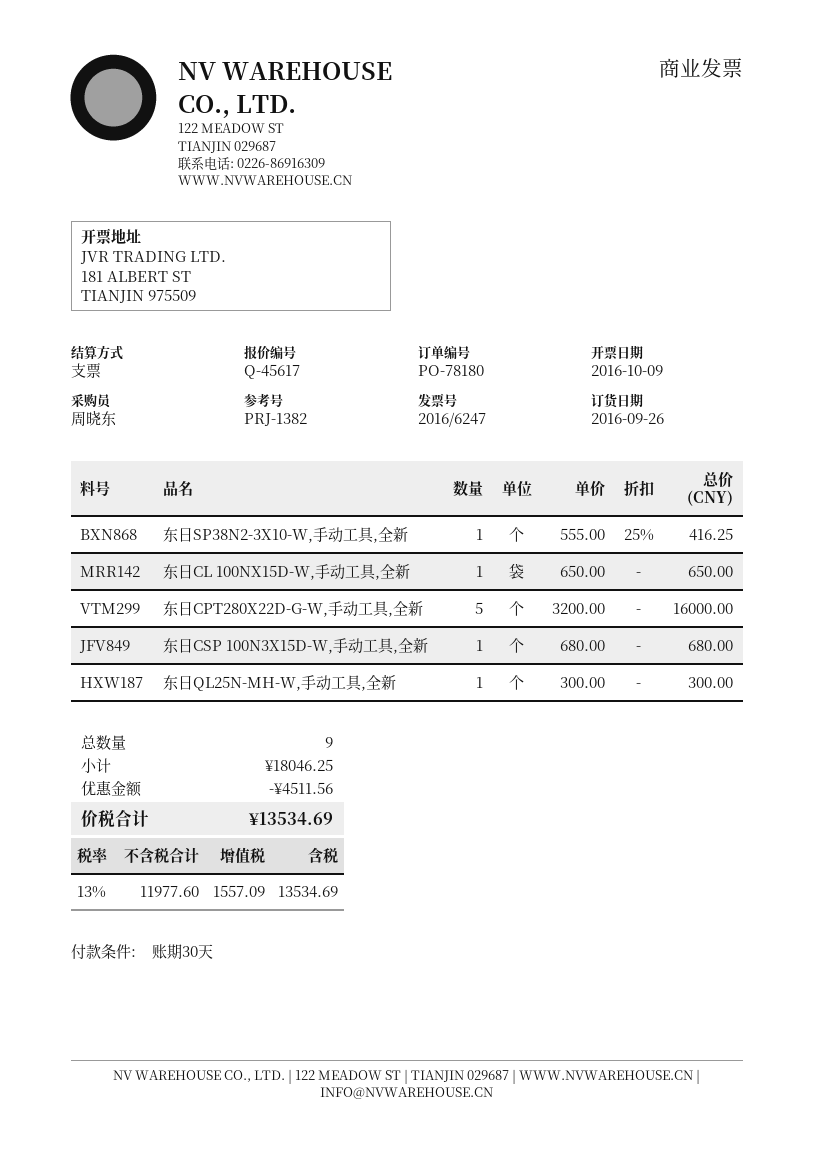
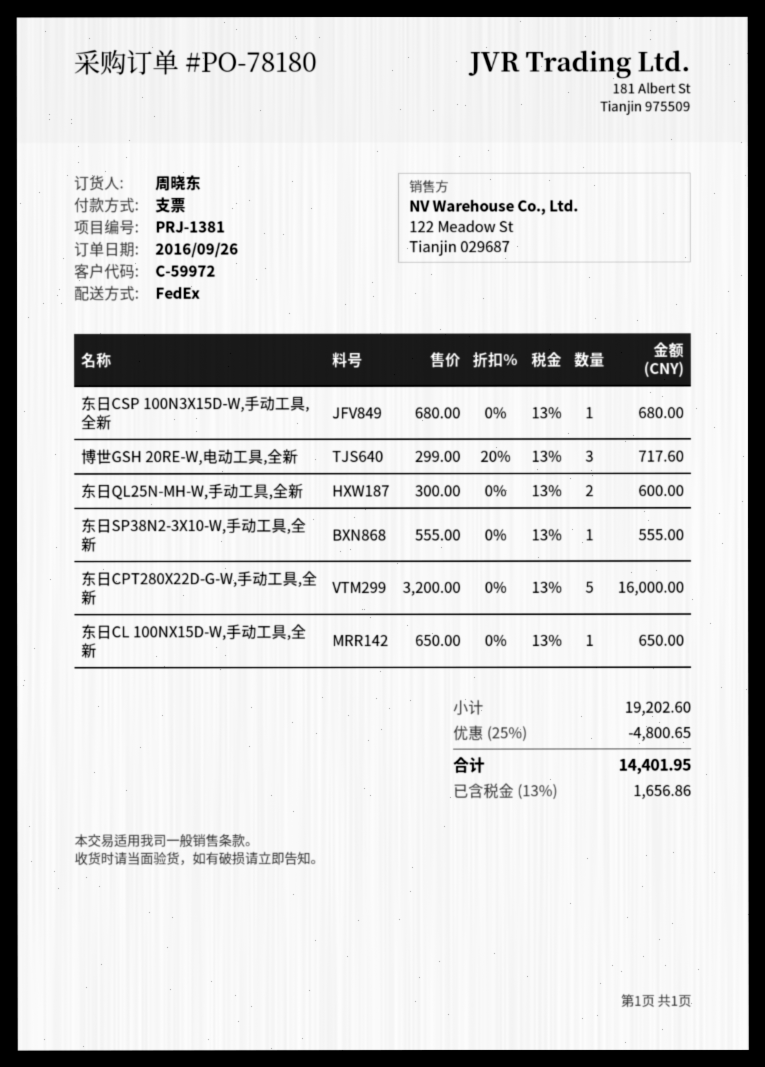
reference: PRJ-1382 -> PRJ-1381
东日SP38N2-3X10-W,手动工具,全新: 1 x 555.00 - 25% = 416.25 -> 1 x 555.00 = 555.00
东日QL25N-MH-W,手动工具,全新: 1 x 300.00 = 300.00 -> 2 x 300.00 = 600.00
博世GSH 20RE-W,电动工具,全新: none -> 3 x 299.00 - 20% = 717.60
subtotal: 18046.25 -> 19202.60
discount: 4511.56 -> 4800.65
tax: 13% = 1557.09 -> 13% = 1656.86
total: 13534.69 -> 14401.95

